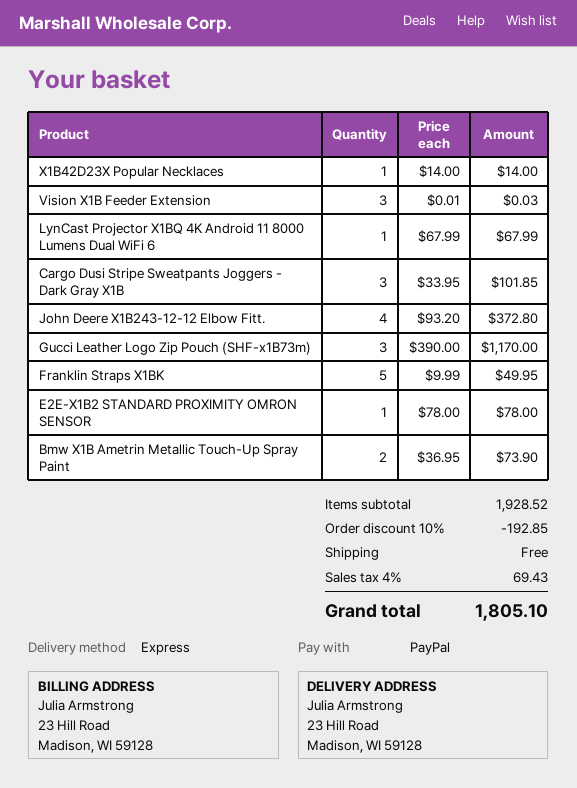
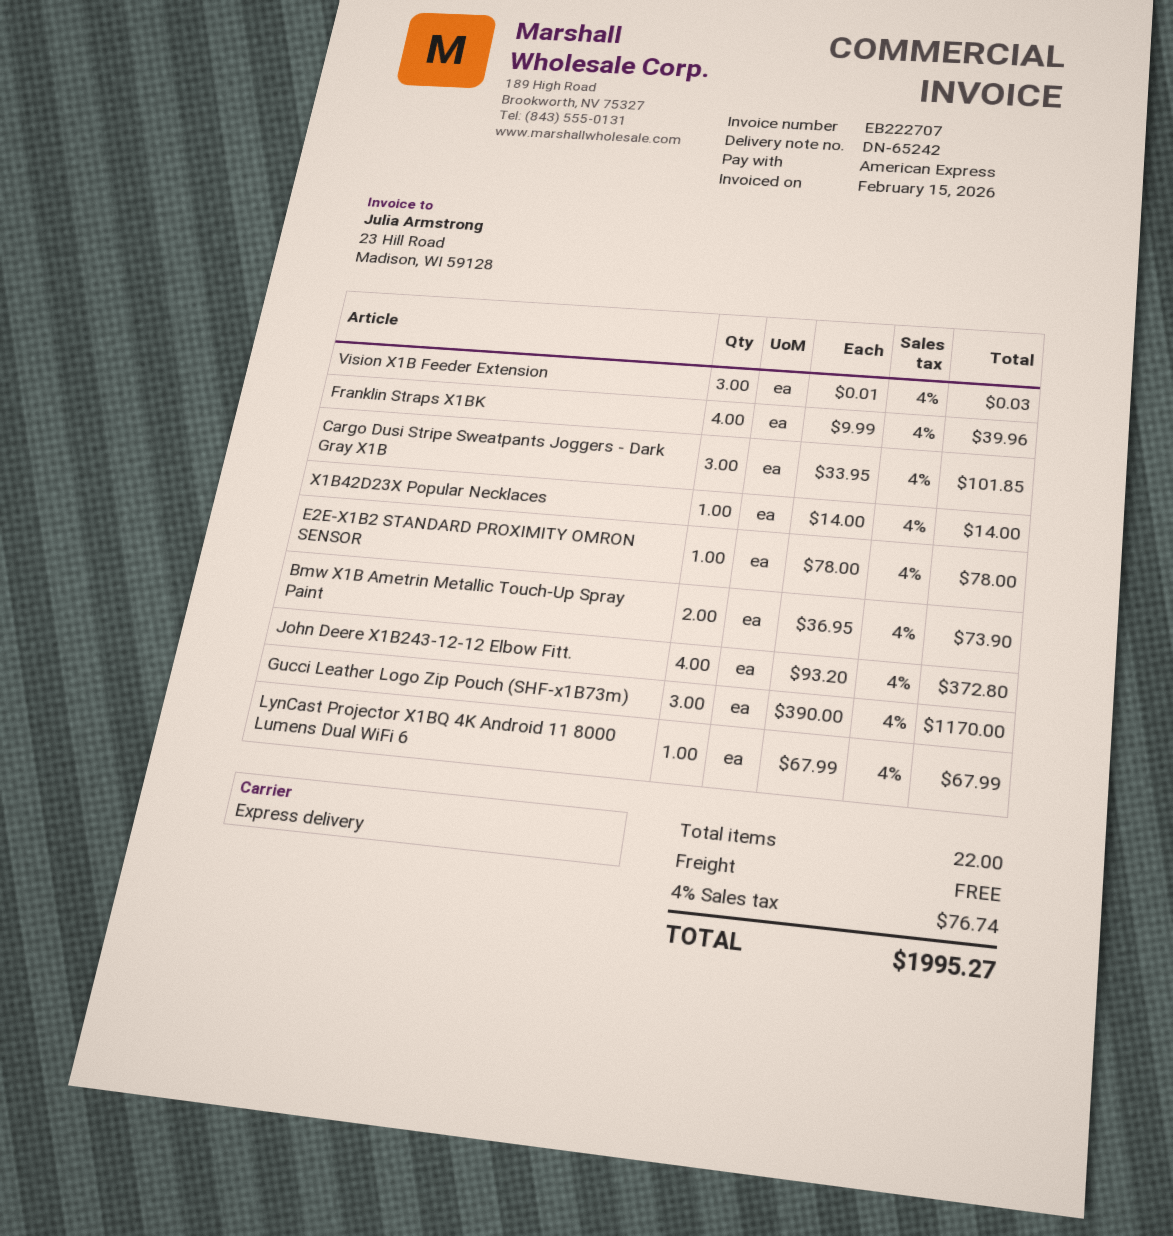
payment method: PayPal -> American Express
Franklin Straps X1BK: 5 x 9.99 = 49.95 -> 4 x 9.99 = 39.96
discount: 10% = 192.85 -> none
tax: 4% = 69.43 -> 4% = 76.74
total: 1805.10 -> 1995.27

